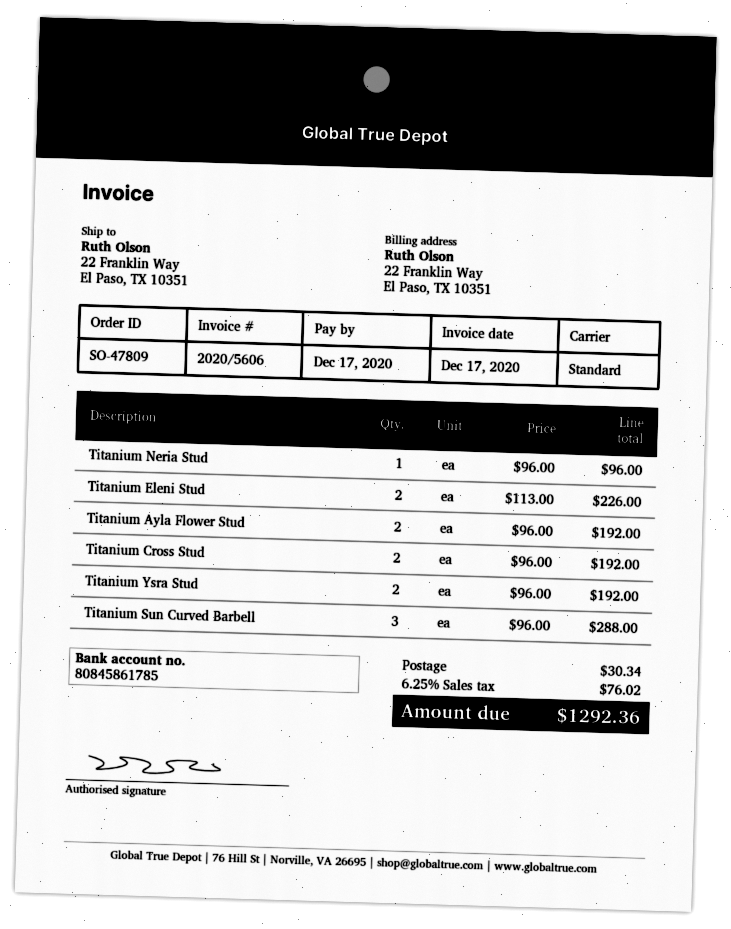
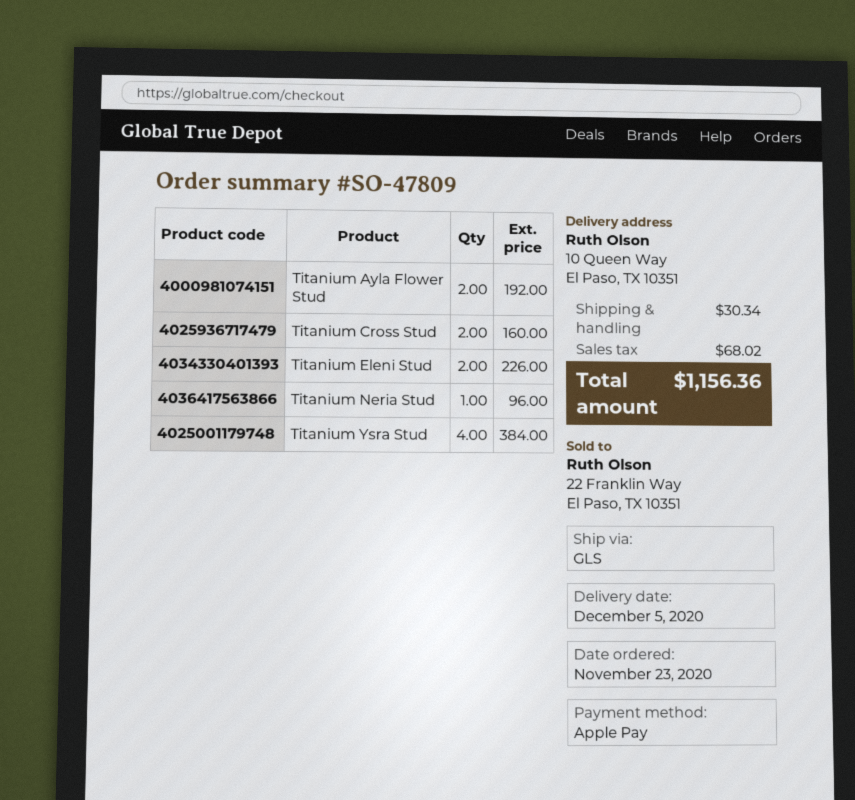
shipping method: standard -> GLS
ship to: 22 Franklin Way, El Paso, TX 10351 -> 10 Queen Way, El Paso, TX 10351
Titanium Cross Stud: 2 for 192.00 -> 2 for 160.00
Titanium Ysra Stud: 2 for 192.00 -> 4 for 384.00
Titanium Sun Curved Barbell: 3 for 288.00 -> none
tax: 76.02 -> 68.02
total: 1292.36 -> 1156.36

